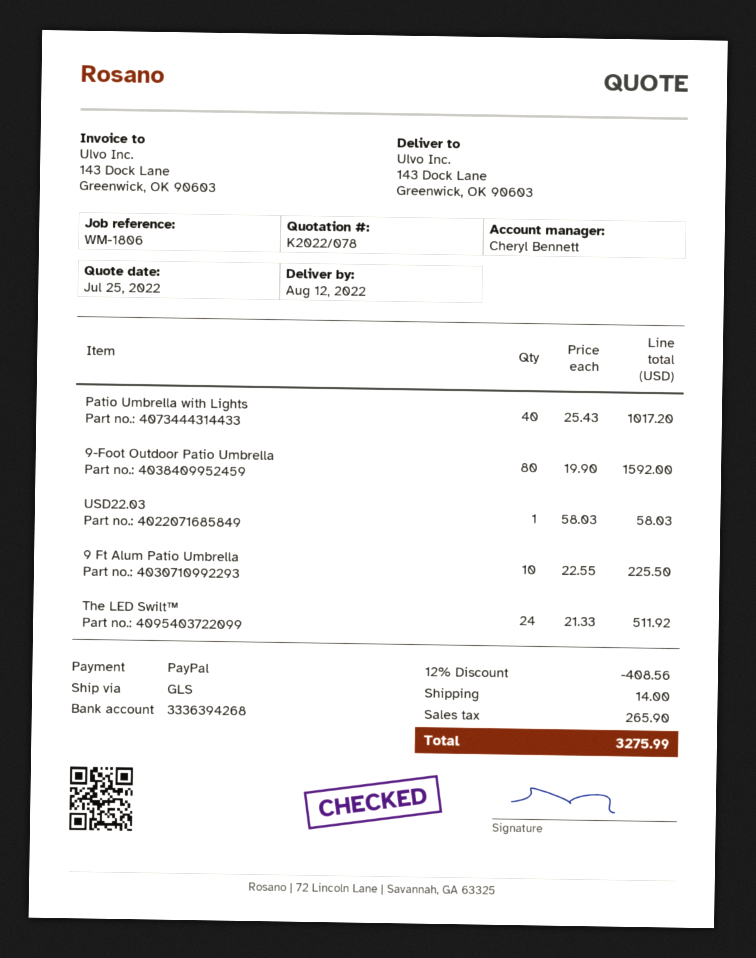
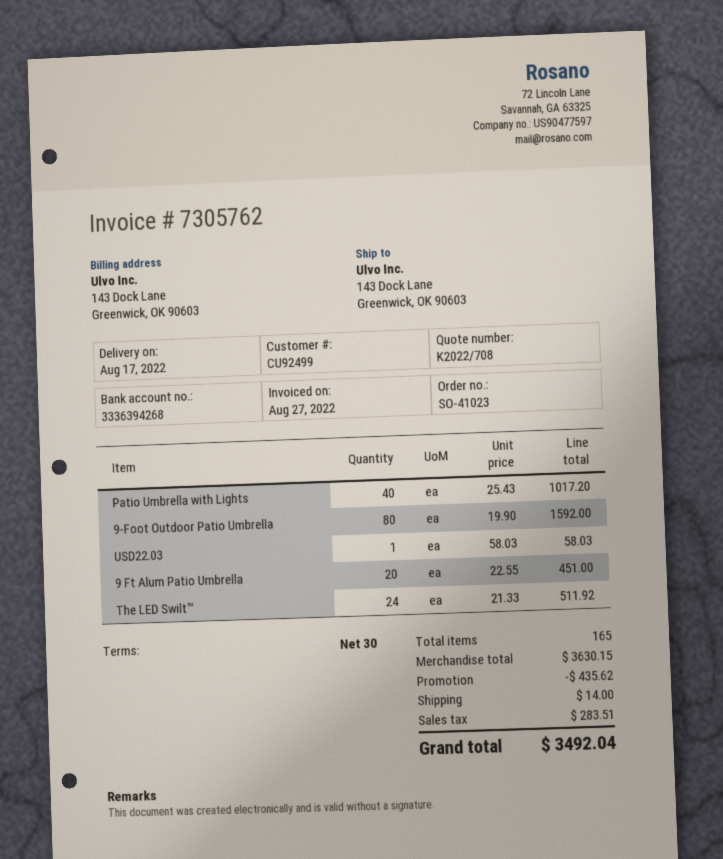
quote number: K2022/078 -> K2022/708
delivery date: 2022-08-12 -> 2022-08-17
9 Ft Alum Patio Umbrella: 10 x 22.55 = 225.50 -> 20 x 22.55 = 451.00
discount: 408.56 -> 435.62
tax: 265.90 -> 283.51
total: 3275.99 -> 3492.04

